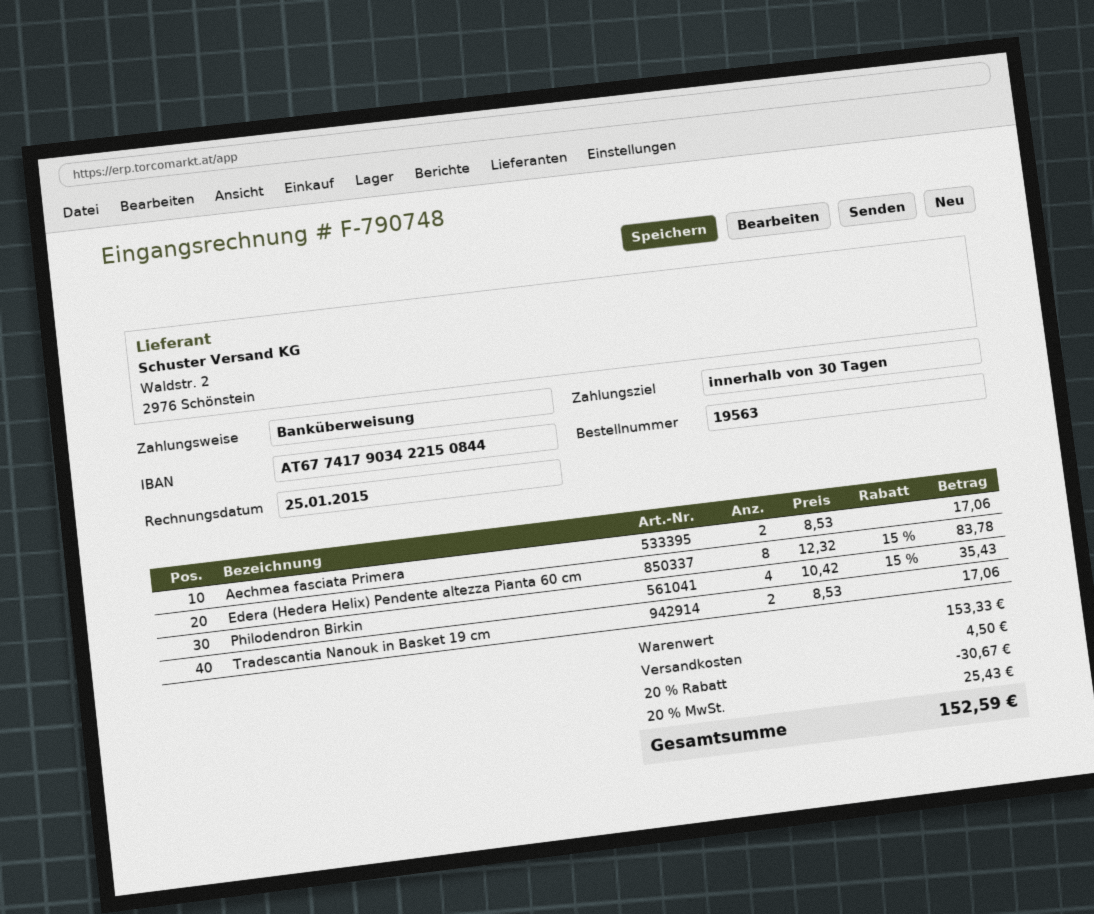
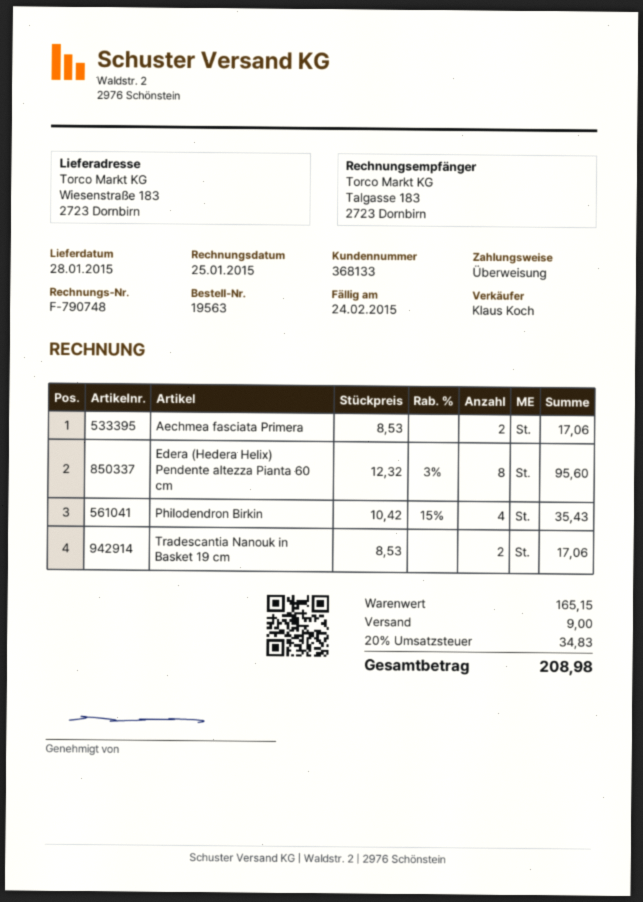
Edera (Hedera Helix) Pendente altezza Pianta 60 cm: 8 x 12.32 - 15% = 83.78 -> 8 x 12.32 - 3% = 95.60
subtotal: 153.33 -> 165.15
discount: 20% = 30.67 -> none
shipping: 4.50 -> 9.00
tax: 20% = 25.43 -> 20% = 34.83
total: 152.59 -> 208.98

